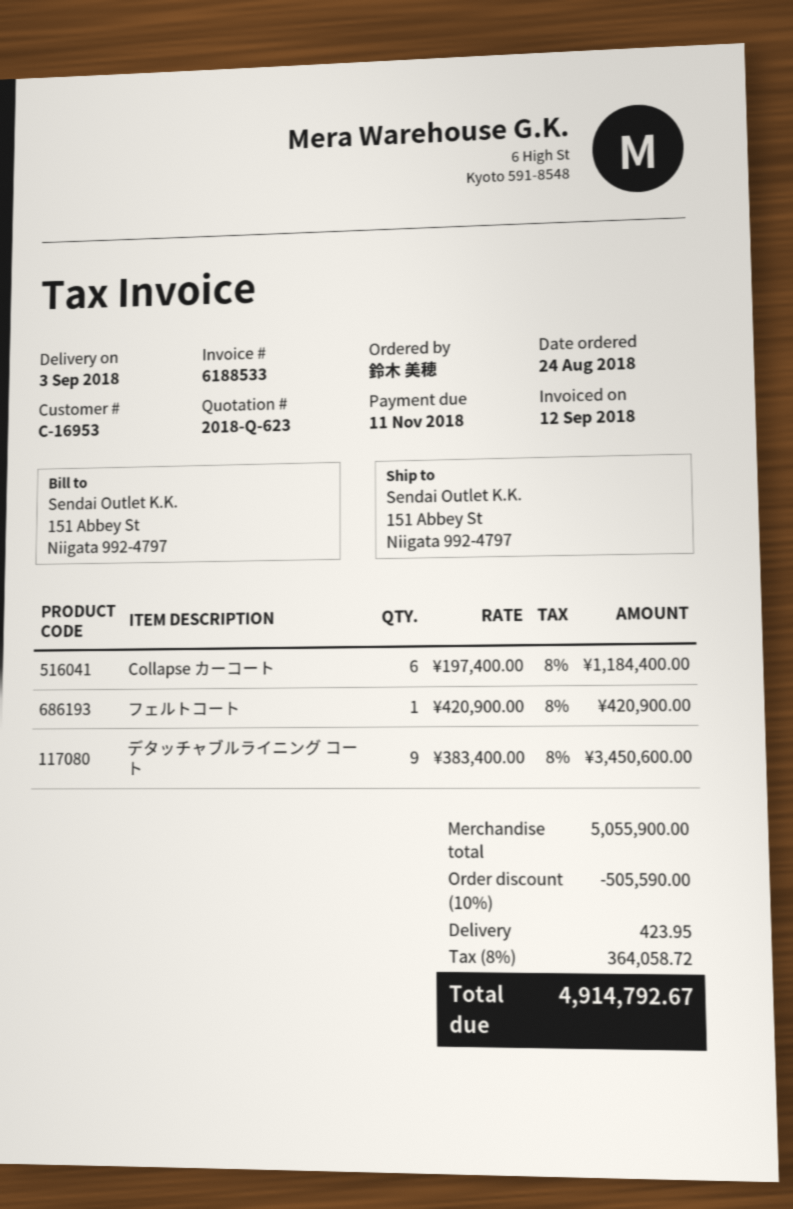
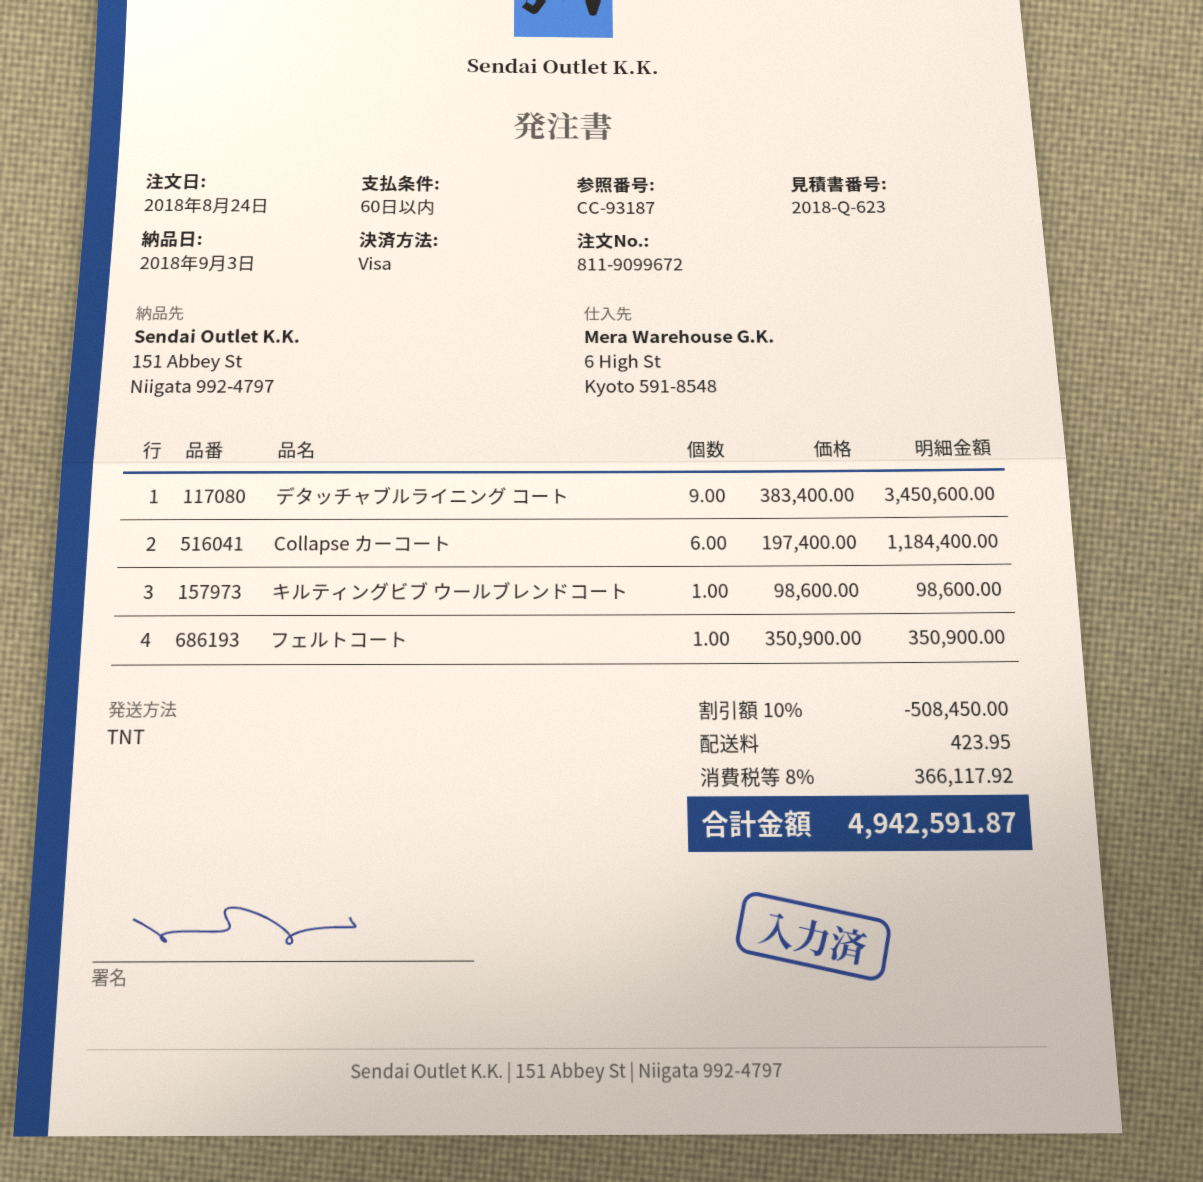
フェルトコート: 1 x 420900.00 = 420900.00 -> 1 x 350900.00 = 350900.00
キルティングビブ ウールブレンドコート: none -> 1 x 98600.00 = 98600.00
discount: 10% = 505590.00 -> 10% = 508450.00
tax: 8% = 364058.72 -> 8% = 366117.92
total: 4914792.67 -> 4942591.87

